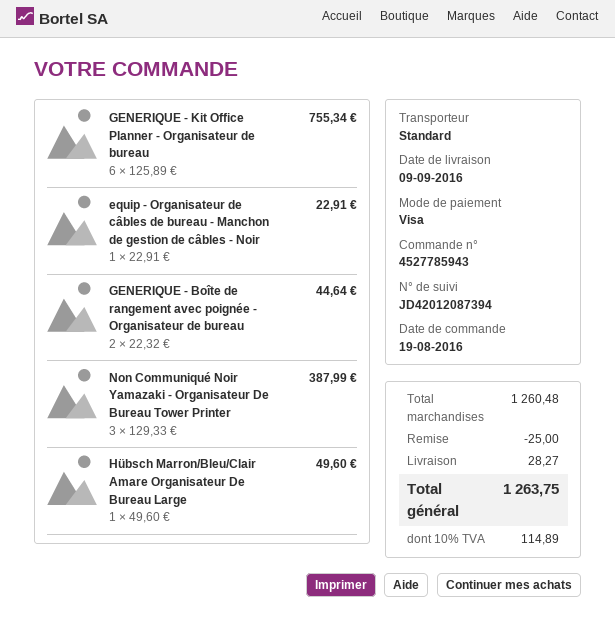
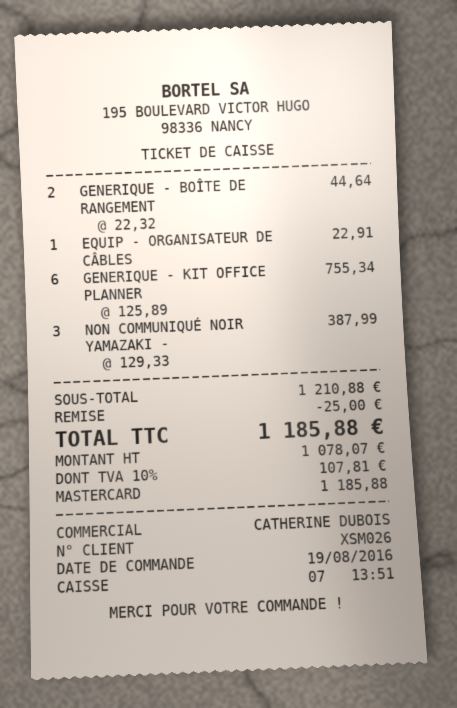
payment method: Visa -> Mastercard
Hübsch Marron/Bleu/Clair Amare Organisateur De Bureau Large: 1 x 49.60 = 49.60 -> none
subtotal: 1260.48 -> 1210.88
shipping: 28.27 -> none
tax: 10% = 114.89 -> 10% = 107.81
total: 1263.75 -> 1185.88

